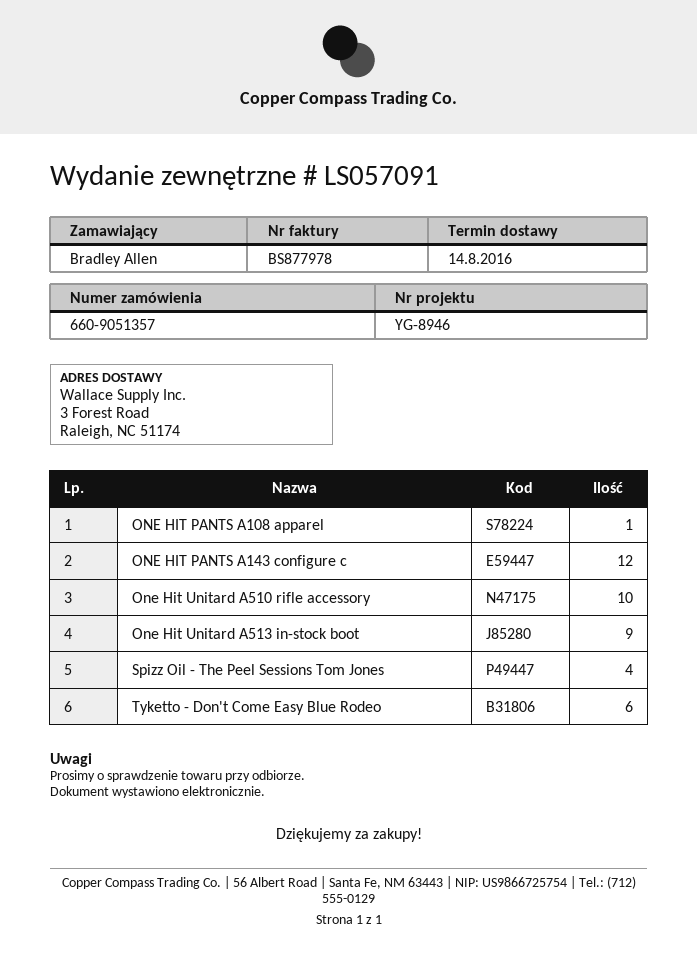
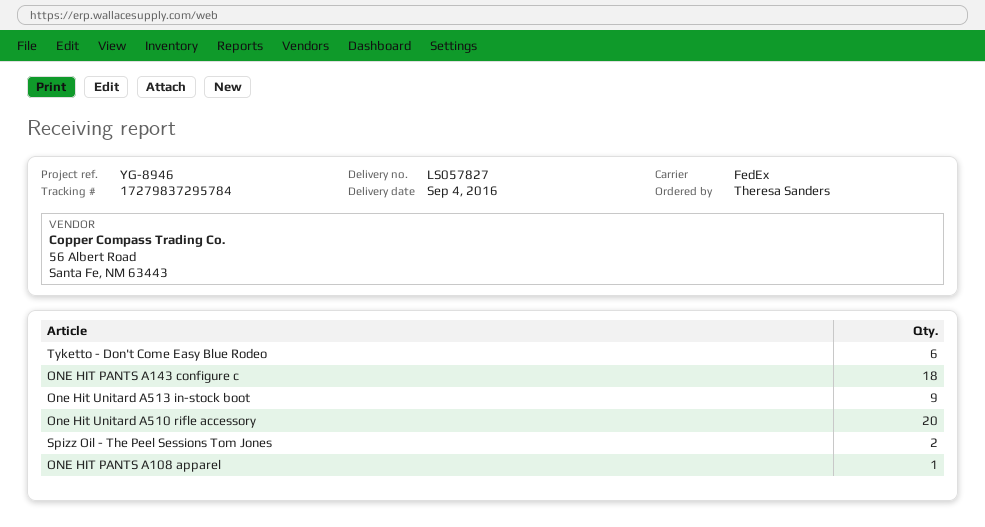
delivery note number: LS057091 -> LS057827
delivery date: 2016-08-14 -> 2016-09-04
ordered by: Bradley Allen -> Theresa Sanders
ONE HIT PANTS A143 configure c: 12 -> 18
One Hit Unitard A510 rifle accessory: 10 -> 20
Spizz Oil - The Peel Sessions Tom Jones: 4 -> 2

